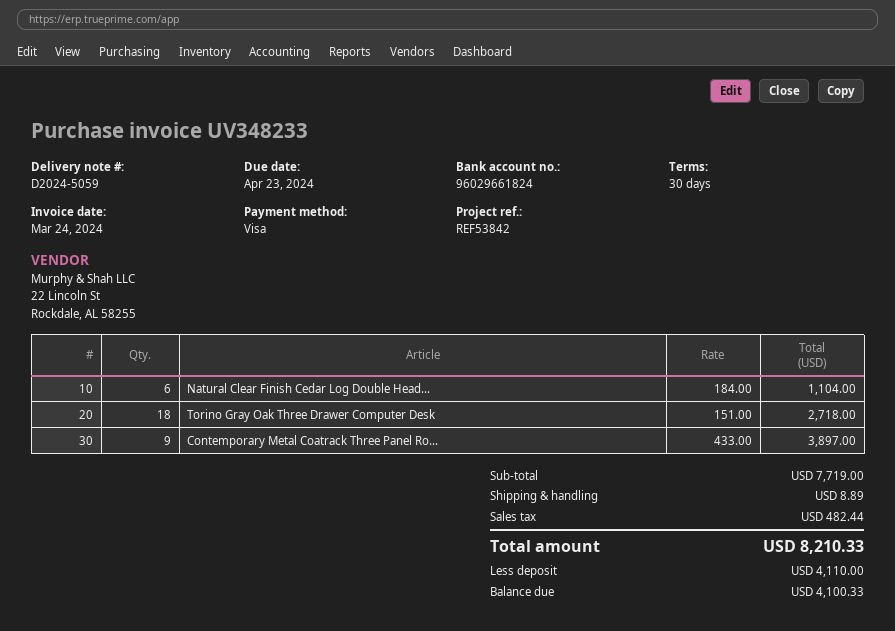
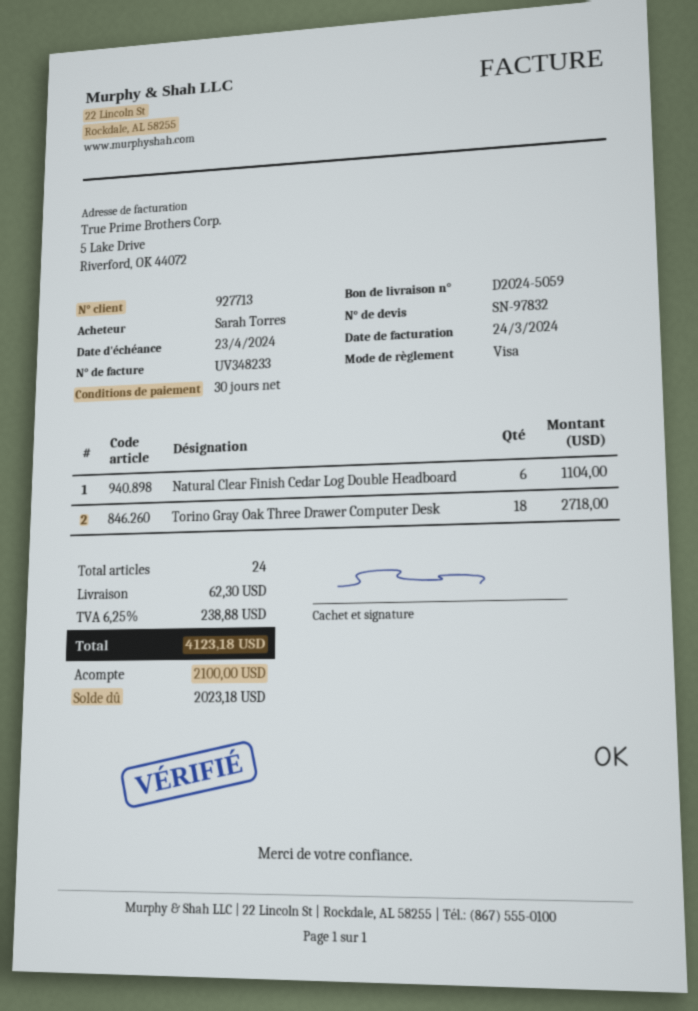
Contemporary Metal Coatrack Three Panel Ro...: 9 for 3897.00 -> none
shipping: 8.89 -> 62.30
tax: 482.44 -> 238.88
total: 8210.33 -> 4123.18
deposit: 4110.00 -> 2100.00
balance: 4100.33 -> 2023.18

